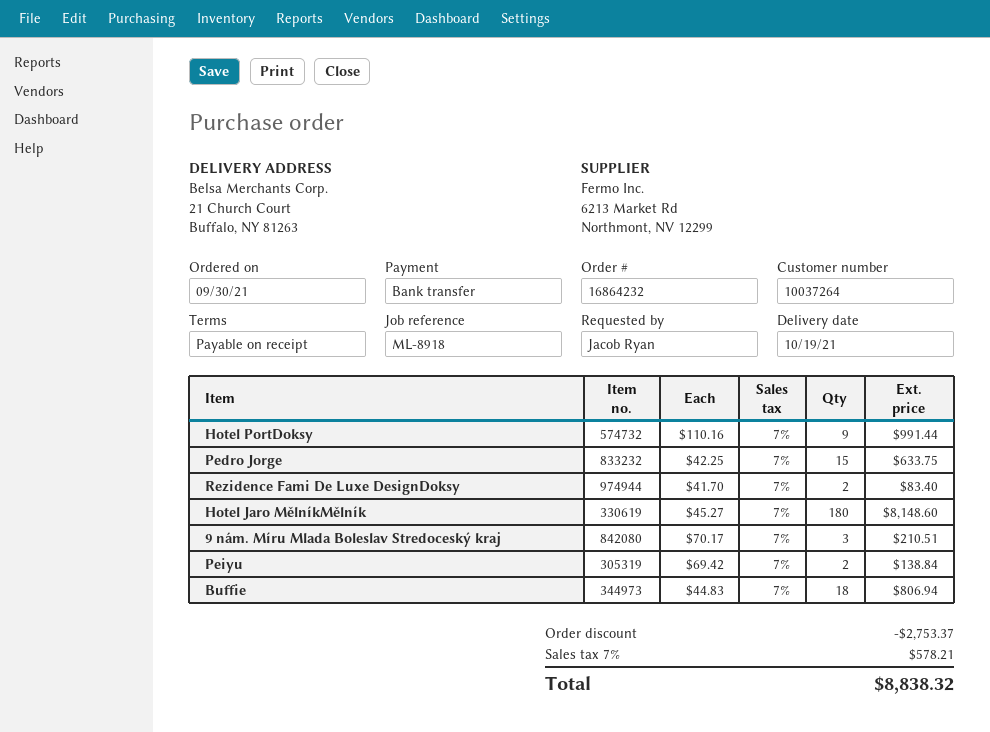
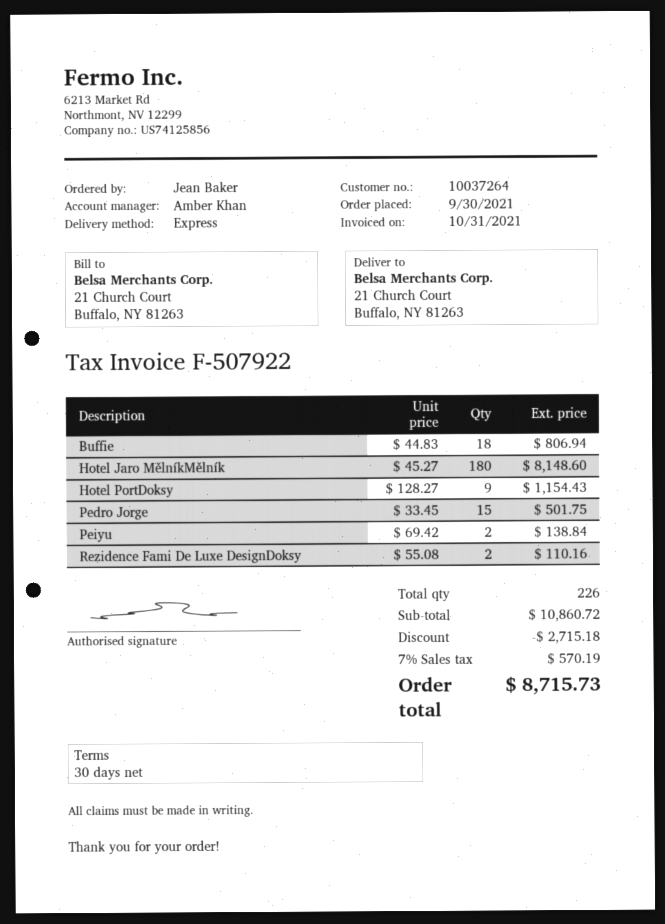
payment terms: on receipt -> 30 days
ordered by: Jacob Ryan -> Jean Baker
Hotel PortDoksy: 9 x 110.16 = 991.44 -> 9 x 128.27 = 1154.43
Pedro Jorge: 15 x 42.25 = 633.75 -> 15 x 33.45 = 501.75
Rezidence Fami De Luxe DesignDoksy: 2 x 41.70 = 83.40 -> 2 x 55.08 = 110.16
9 nám. Míru Mlada Boleslav Stredoceský kraj: 3 x 70.17 = 210.51 -> none
discount: 2753.37 -> 2715.18
tax: 7% = 578.21 -> 7% = 570.19
total: 8838.32 -> 8715.73

